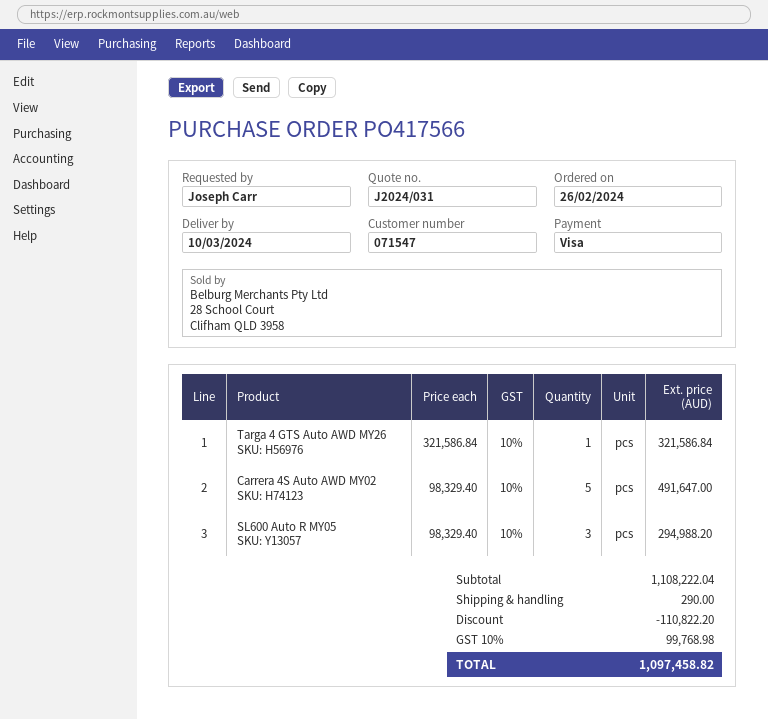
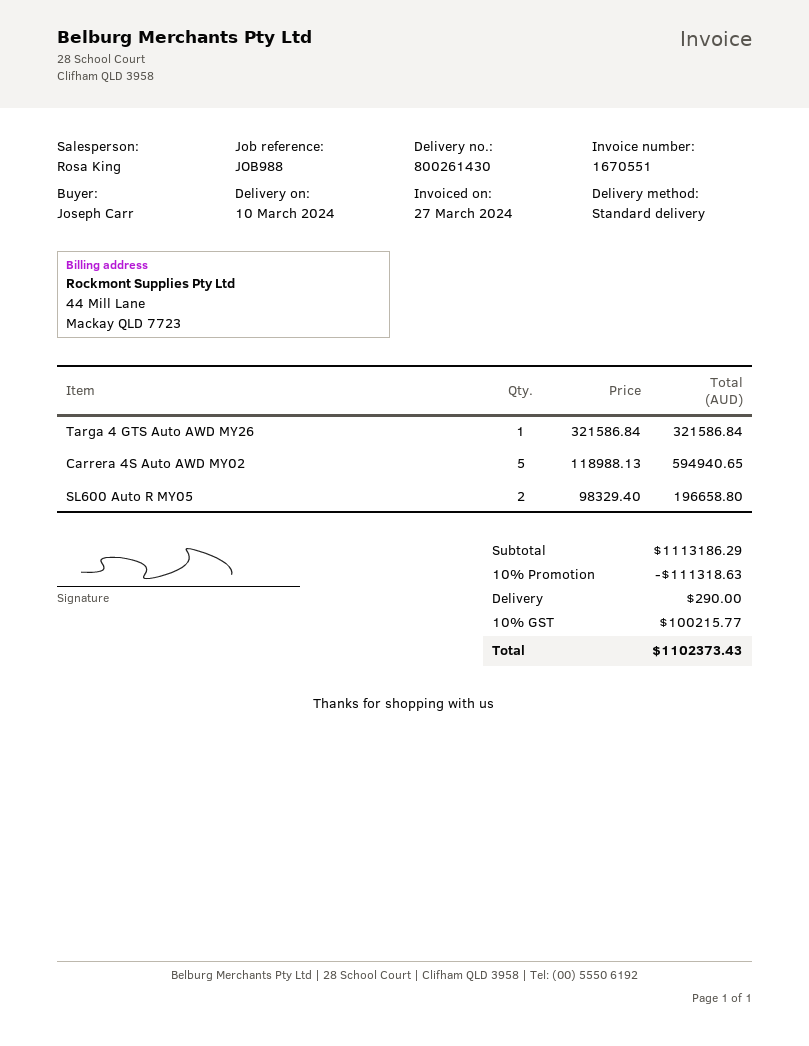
Carrera 4S Auto AWD MY02: 5 x 98329.40 = 491647.00 -> 5 x 118988.13 = 594940.65
SL600 Auto R MY05: 3 x 98329.40 = 294988.20 -> 2 x 98329.40 = 196658.80
subtotal: 1108222.04 -> 1113186.29
discount: 110822.20 -> 111318.63
tax: 10% = 99768.98 -> 10% = 100215.77
total: 1097458.82 -> 1102373.43

